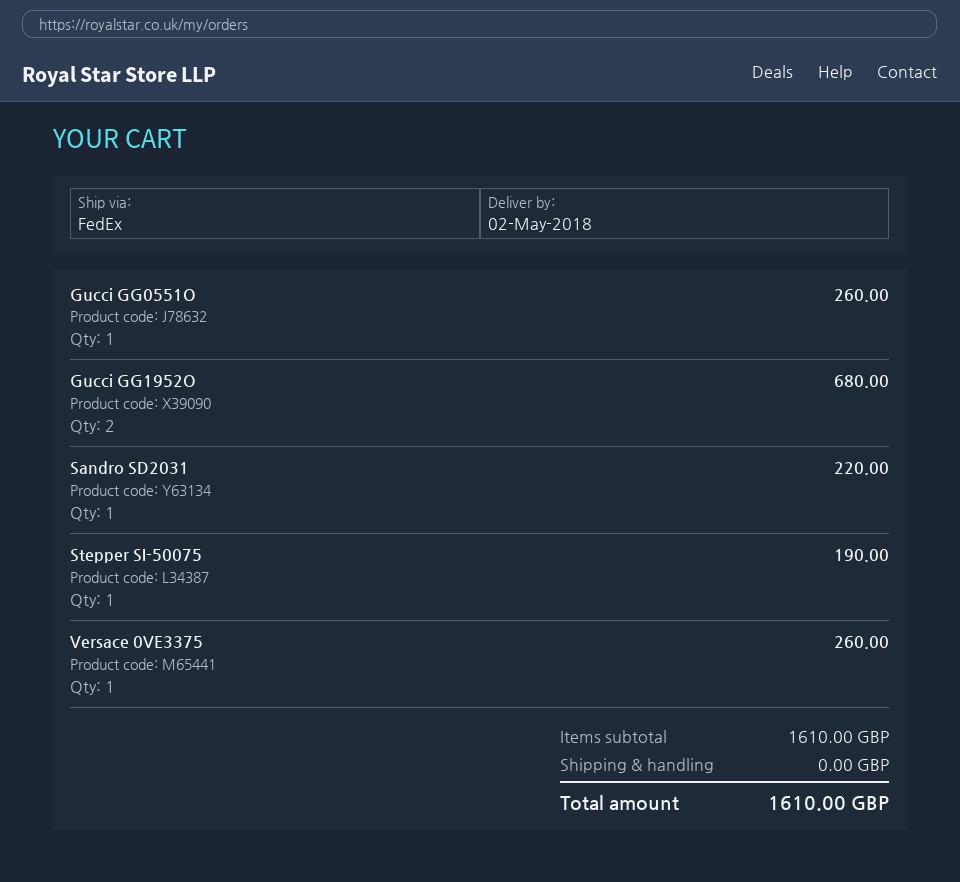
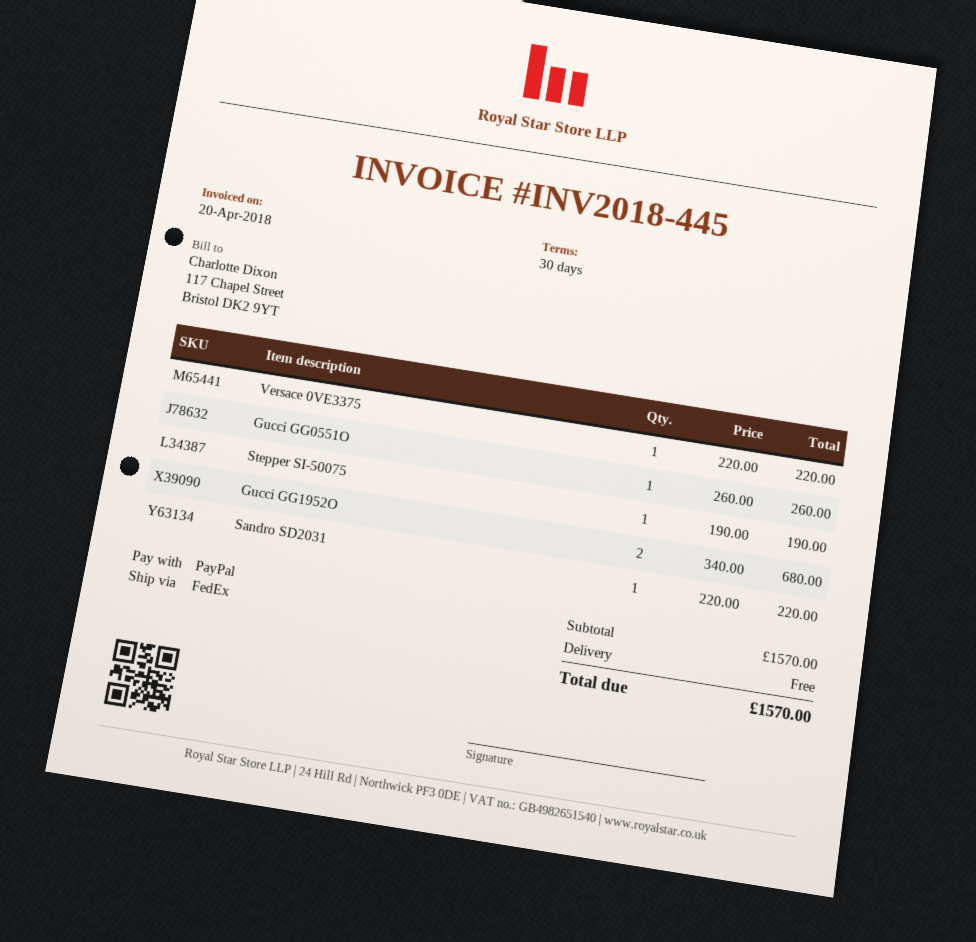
Versace 0VE3375: 1 for 260.00 -> 1 for 220.00
subtotal: 1610.00 -> 1570.00
total: 1610.00 -> 1570.00

